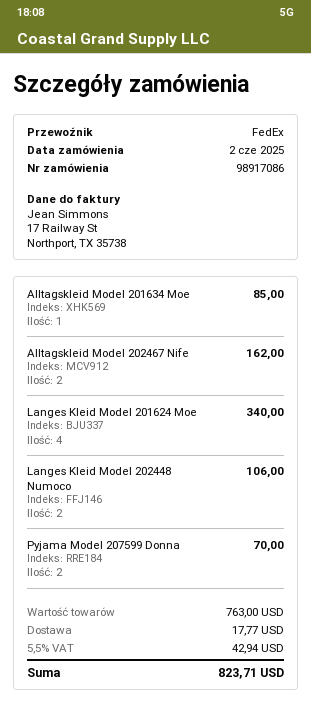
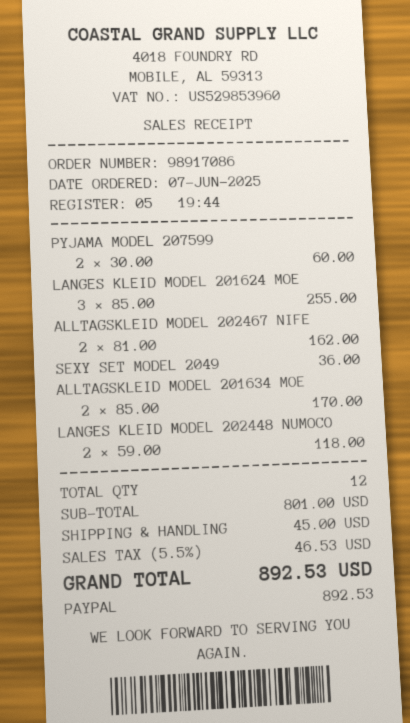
order date: 2025-06-02 -> 2025-06-07
Alltagskleid Model 201634 Moe: 1 for 85.00 -> 2 for 170.00
Langes Kleid Model 201624 Moe: 4 for 340.00 -> 3 for 255.00
Langes Kleid Model 202448 Numoco: 2 for 106.00 -> 2 for 118.00
Pyjama Model 207599 Donna: 2 for 70.00 -> 2 for 60.00
SEXY SET MODEL 2049: none -> 1 for 36.00
subtotal: 763.00 -> 801.00
shipping: 17.77 -> 45.00
tax: 5.5% = 42.94 -> 5.5% = 46.53
total: 823.71 -> 892.53

